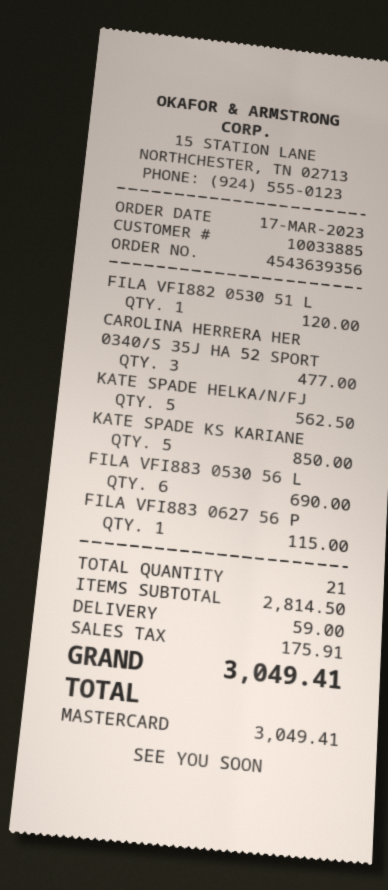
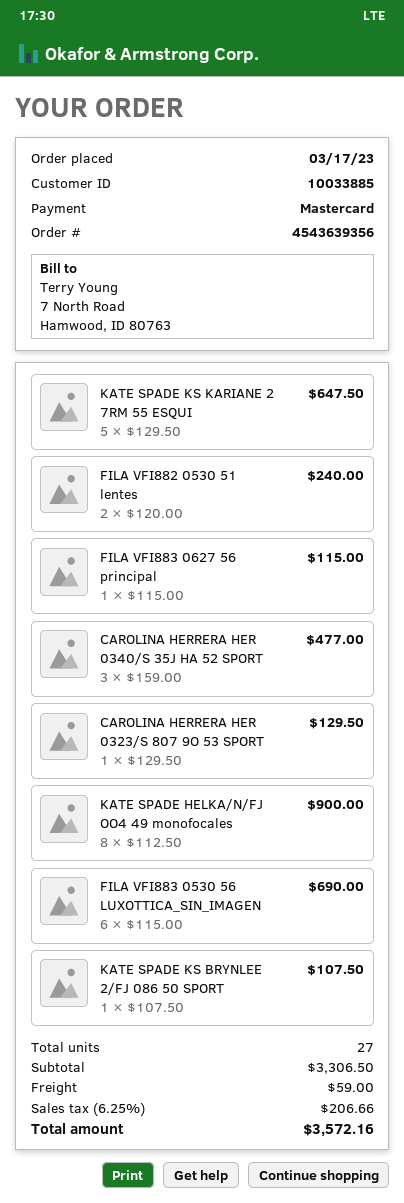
FILA VFI882 0530 51 L: 1 for 120.00 -> 2 for 240.00
KATE SPADE HELKA/N/FJ: 5 for 562.50 -> 8 for 900.00
KATE SPADE KS KARIANE: 5 for 850.00 -> 5 for 647.50
CAROLINA HERRERA HER 0323/S 807 9O 53 SPORT: none -> 1 for 129.50
KATE SPADE KS BRYNLEE 2/FJ 086 50 SPORT: none -> 1 for 107.50
total quantity: 21 -> 27
subtotal: 2814.50 -> 3306.50
tax: 175.91 -> 206.66
total: 3049.41 -> 3572.16

